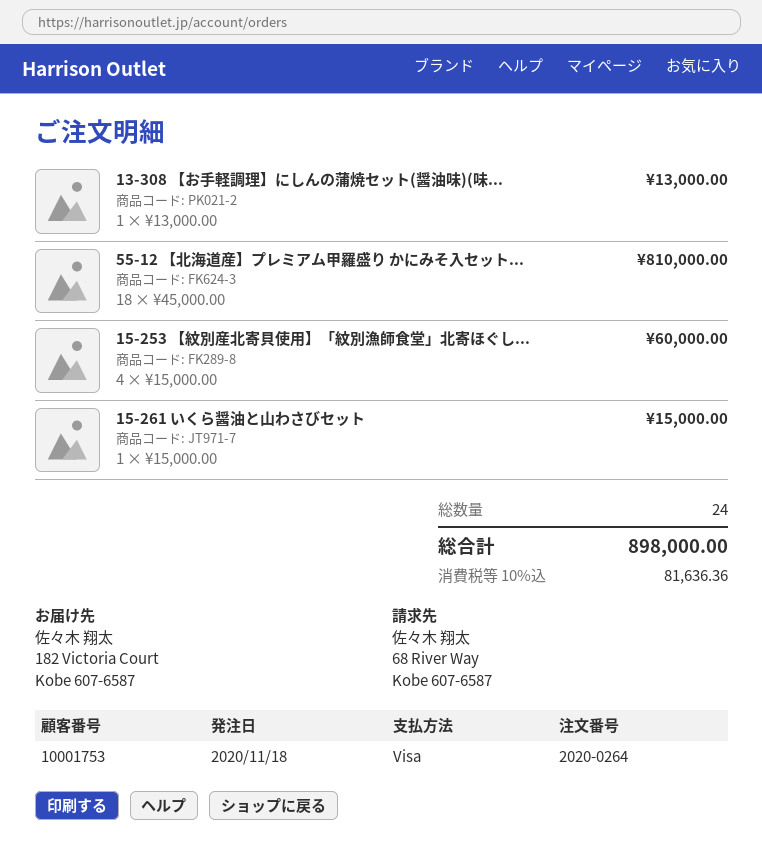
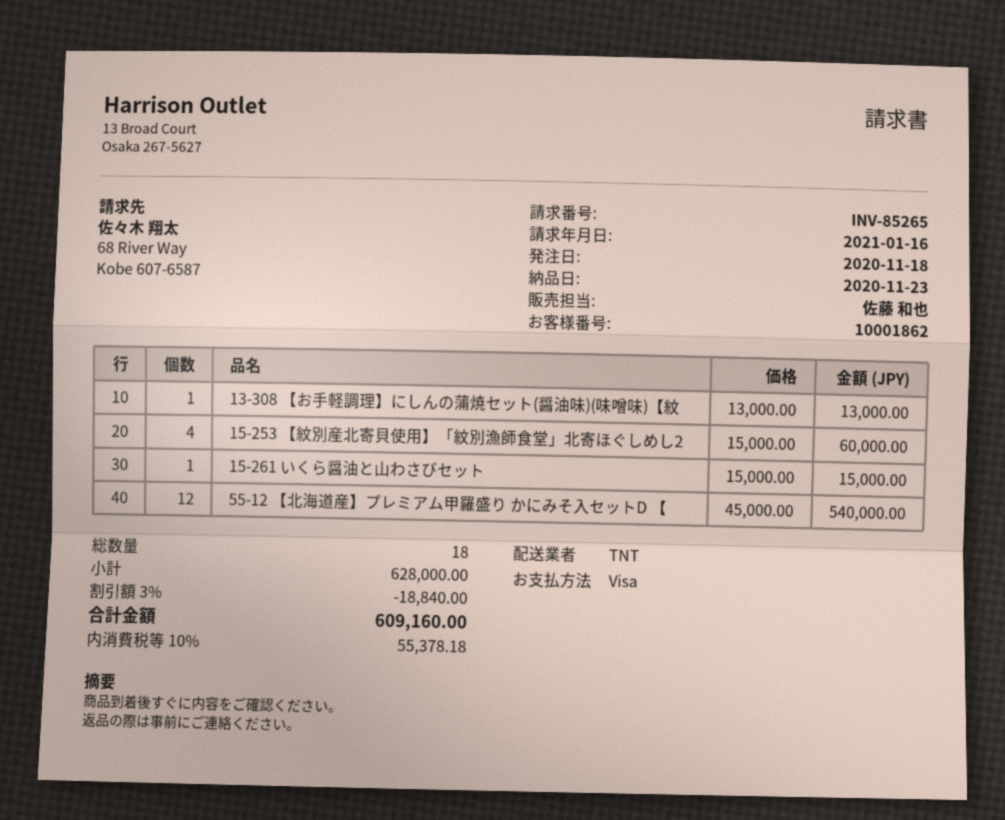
customer number: 10001753 -> 10001862
55-12 【北海道産】プレミアム甲羅盛り かにみそ入セット...: 18 x 45000.00 = 810000.00 -> 12 x 45000.00 = 540000.00
total quantity: 24 -> 18
discount: none -> 3% = 18840.00
tax: 10% = 81636.36 -> 10% = 55378.18
total: 898000.00 -> 609160.00

